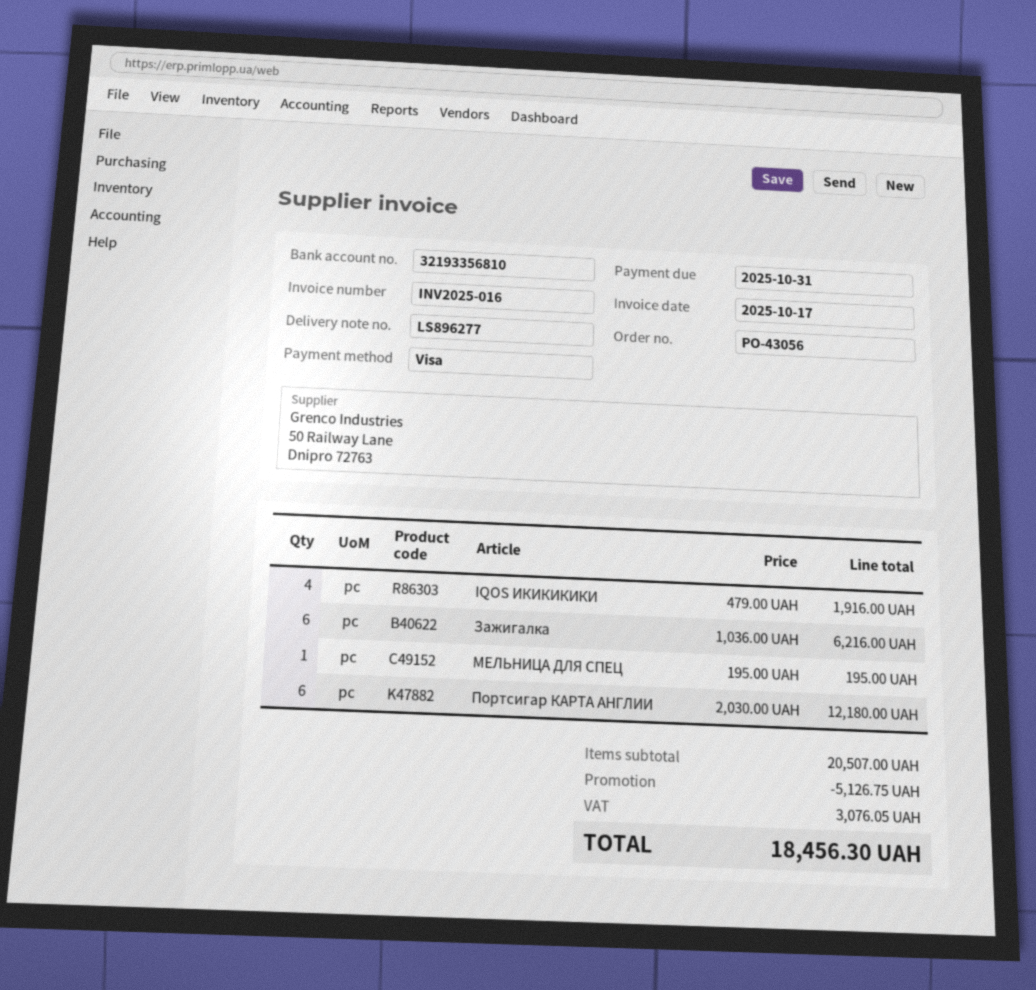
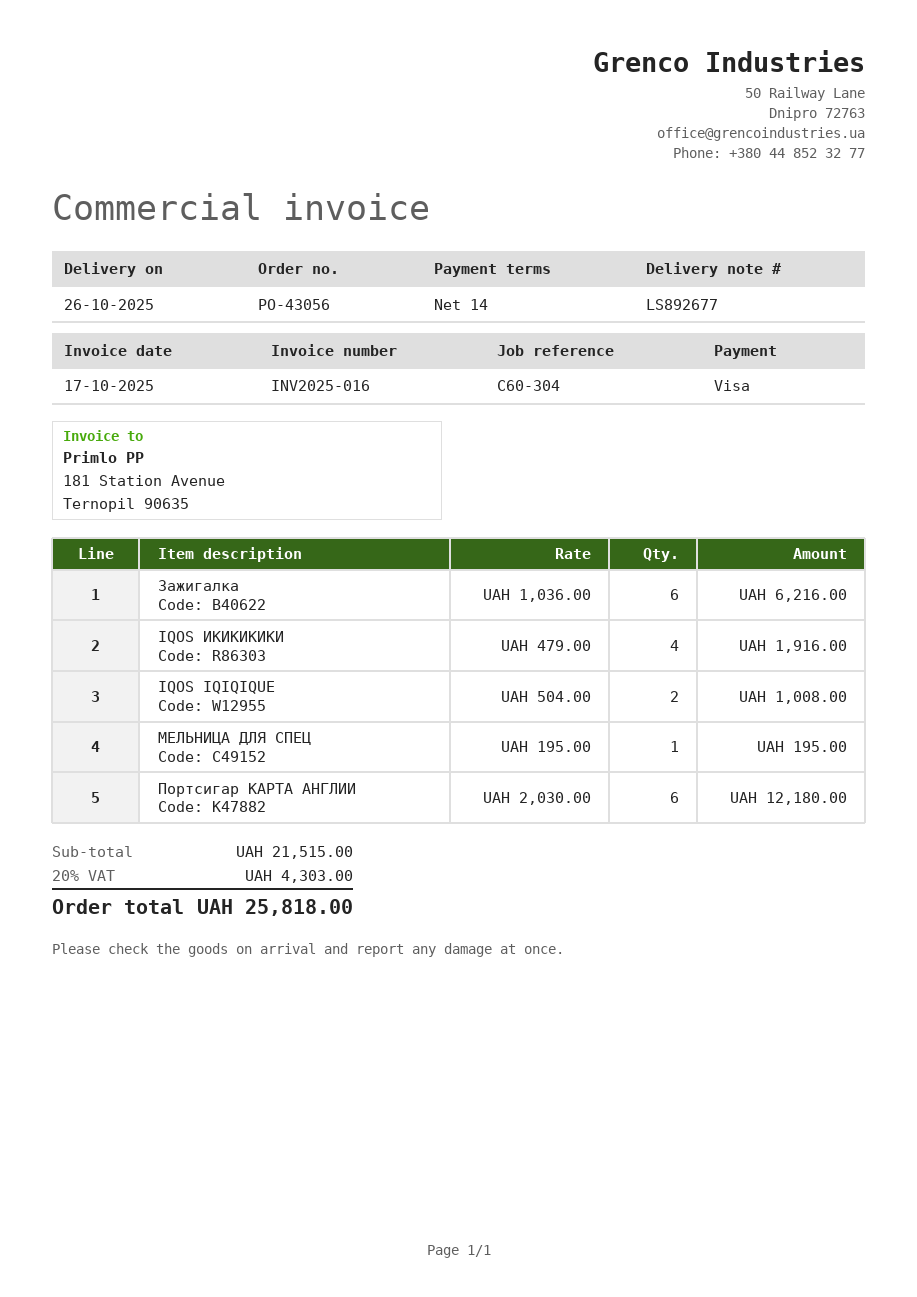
delivery note number: LS896277 -> LS892677
IQOS IQIQIQUE: none -> 2 x 504.00 = 1008.00
subtotal: 20507.00 -> 21515.00
discount: 5126.75 -> none
tax: 3076.05 -> 4303.00
total: 18456.30 -> 25818.00

